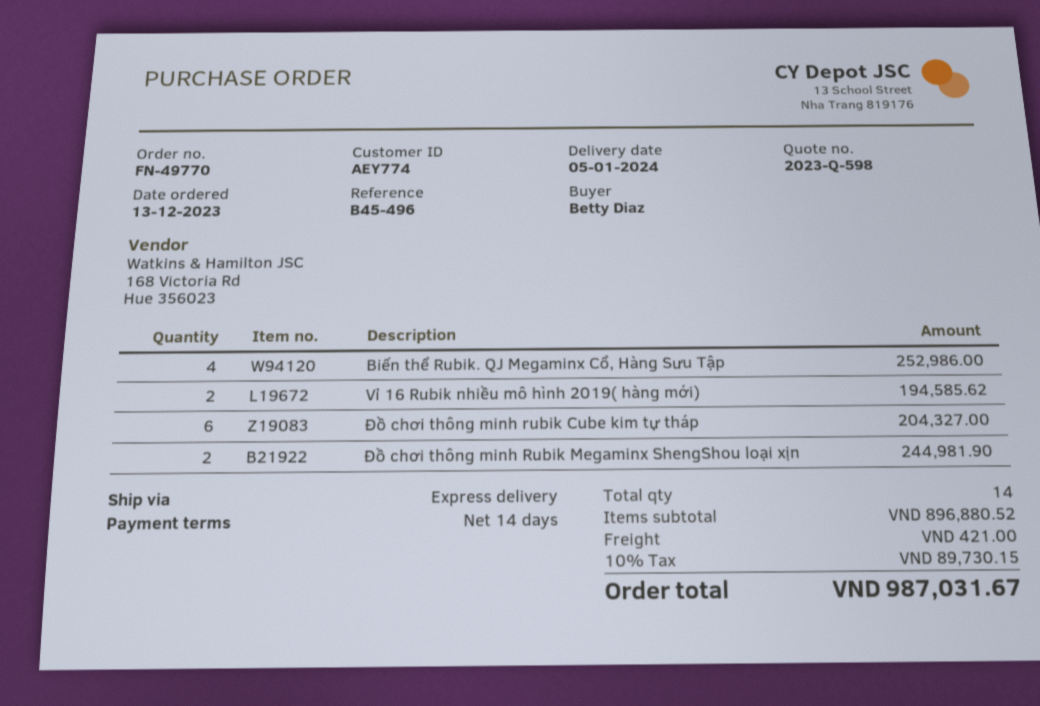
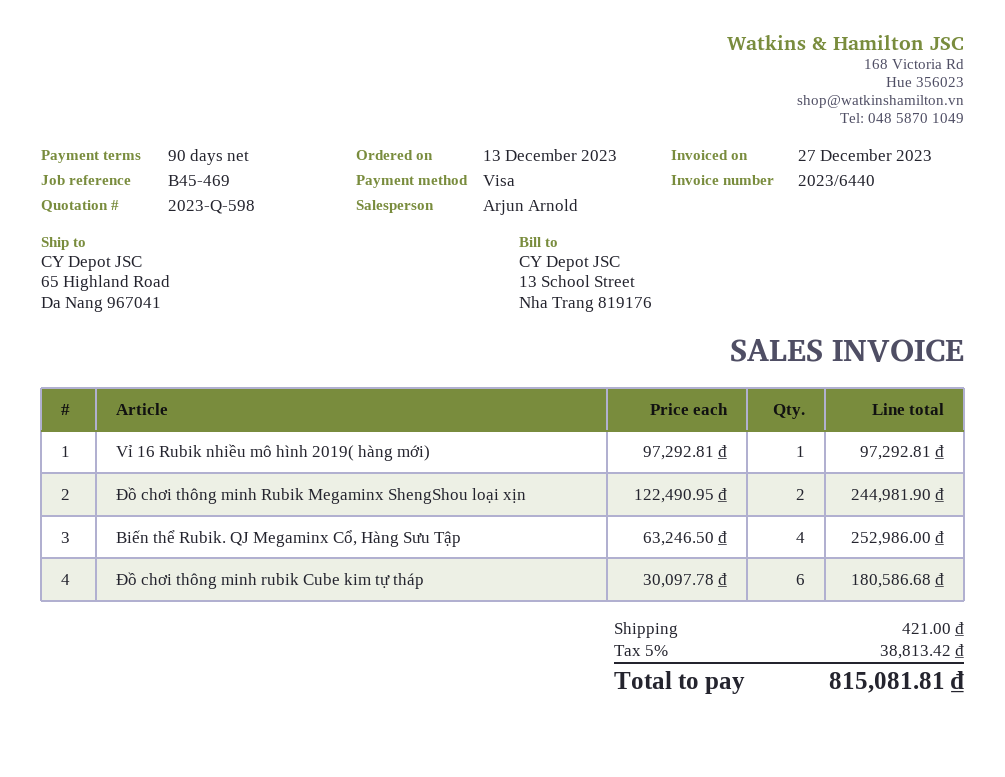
payment terms: 14 days -> 90 days
reference: B45-496 -> B45-469
Vỉ 16 Rubik nhiều mô hình 2019( hàng mới): 2 for 194585.62 -> 1 for 97292.81
Đồ chơi thông minh rubik Cube kim tự tháp: 6 for 204327.00 -> 6 for 180586.68
tax: 10% = 89730.15 -> 5% = 38813.42
total: 987031.67 -> 815081.81

